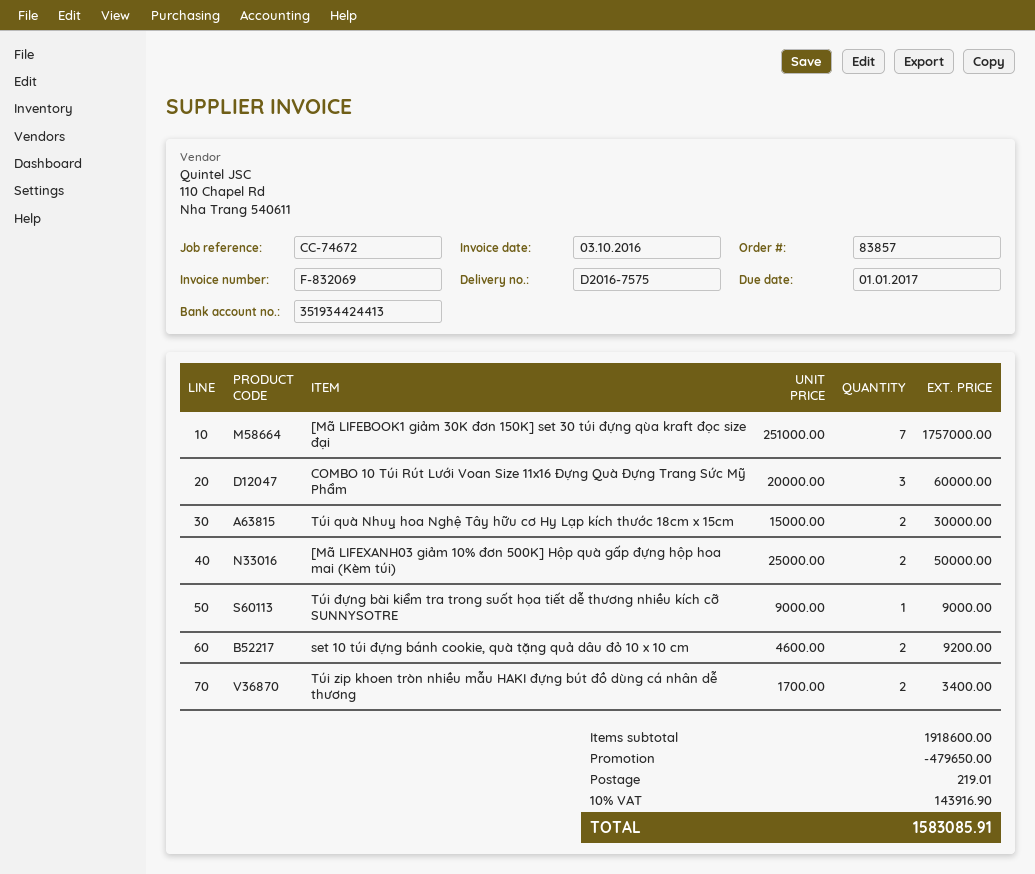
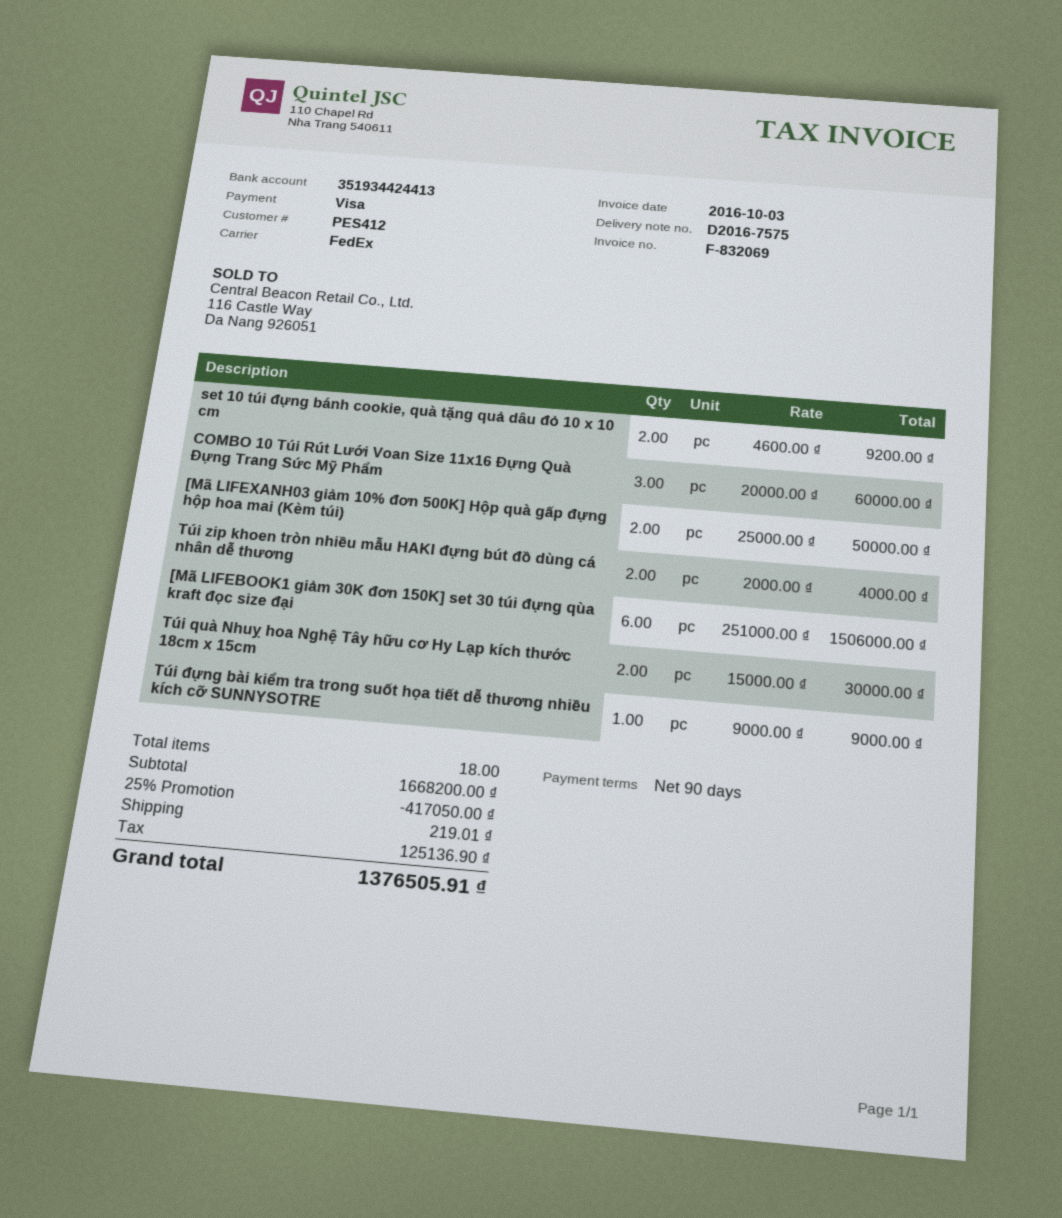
[Mã LIFEBOOK1 giảm 30K đơn 150K] set 30 túi đựng qùa kraft đọc size đại: 7 x 251000.00 = 1757000.00 -> 6 x 251000.00 = 1506000.00
Túi zip khoen tròn nhiều mẫu HAKI đựng bút đồ dùng cá nhân dễ thương: 2 x 1700.00 = 3400.00 -> 2 x 2000.00 = 4000.00
subtotal: 1918600.00 -> 1668200.00
discount: 479650.00 -> 417050.00
tax: 143916.90 -> 125136.90
total: 1583085.91 -> 1376505.91

